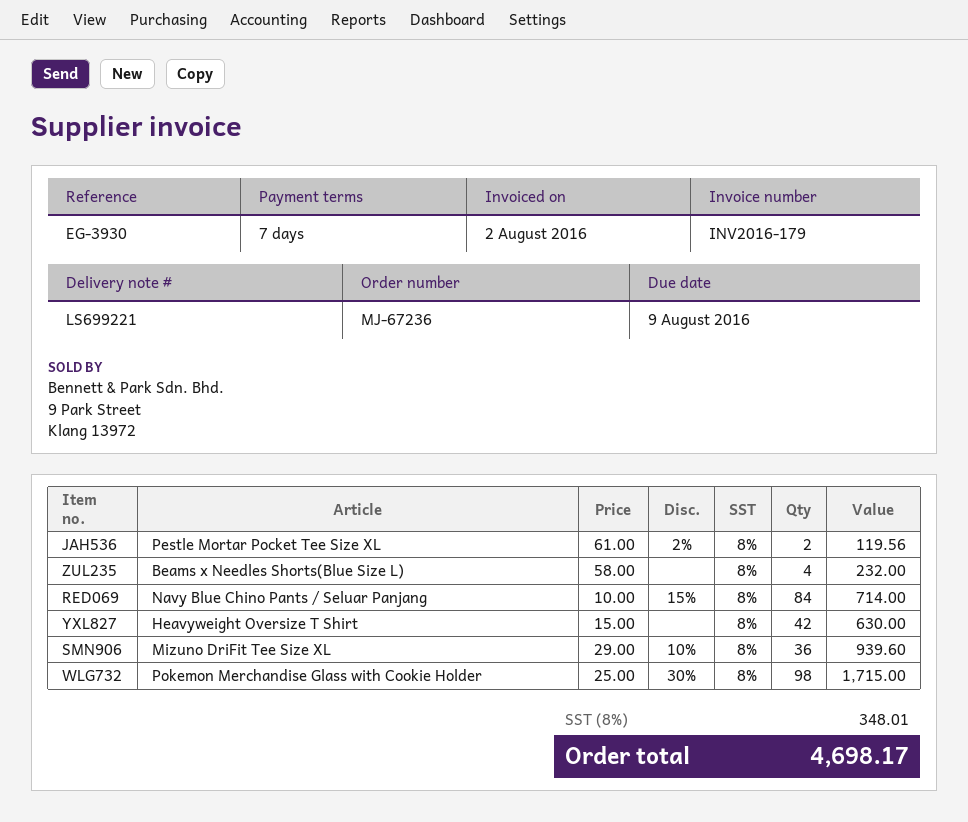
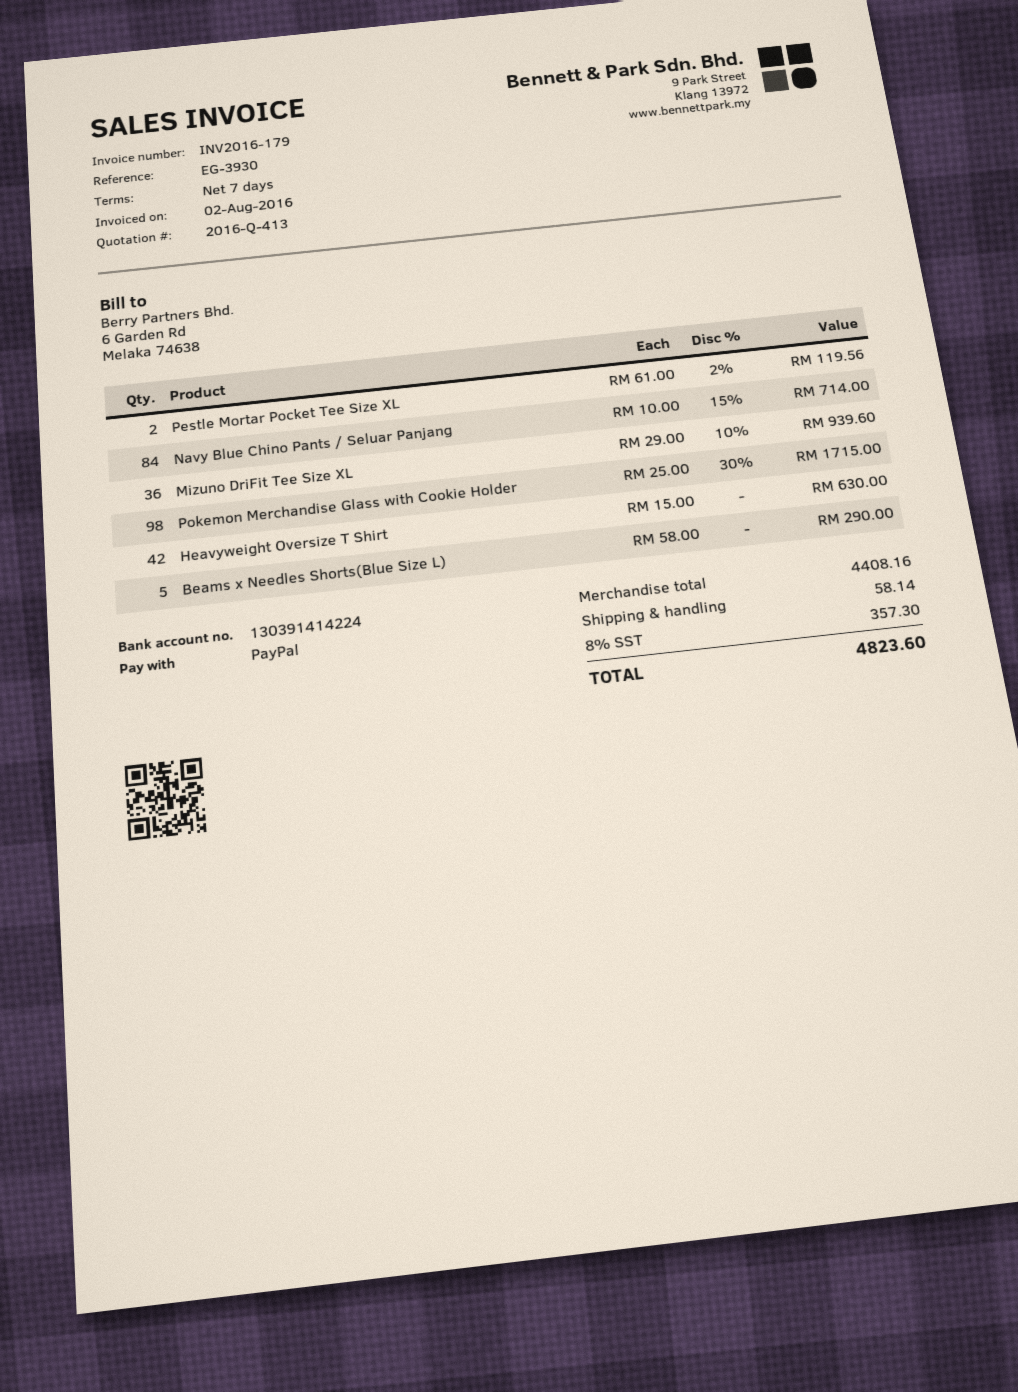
Beams x Needles Shorts(Blue Size L): 4 x 58.00 = 232.00 -> 5 x 58.00 = 290.00
shipping: none -> 58.14
tax: 8% = 348.01 -> 8% = 357.30
total: 4698.17 -> 4823.60

